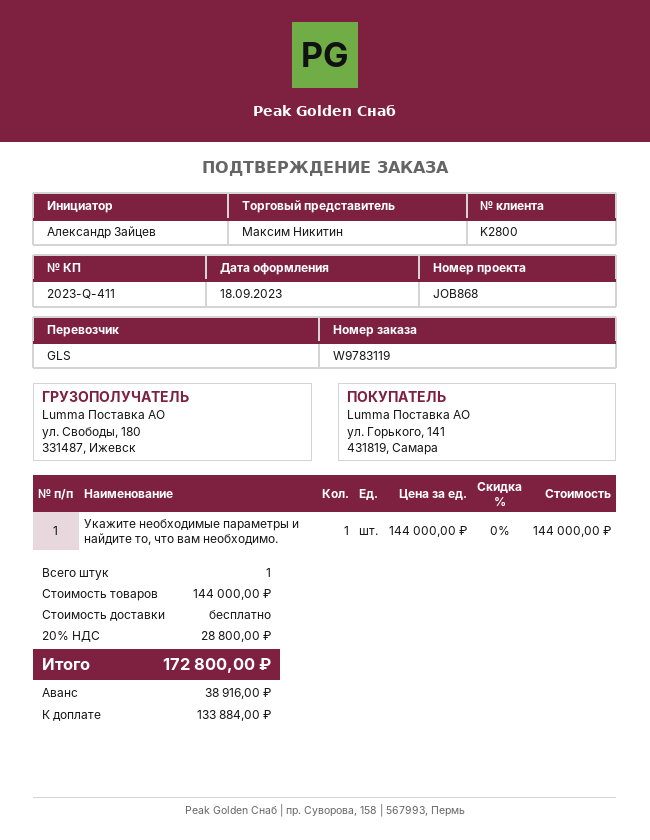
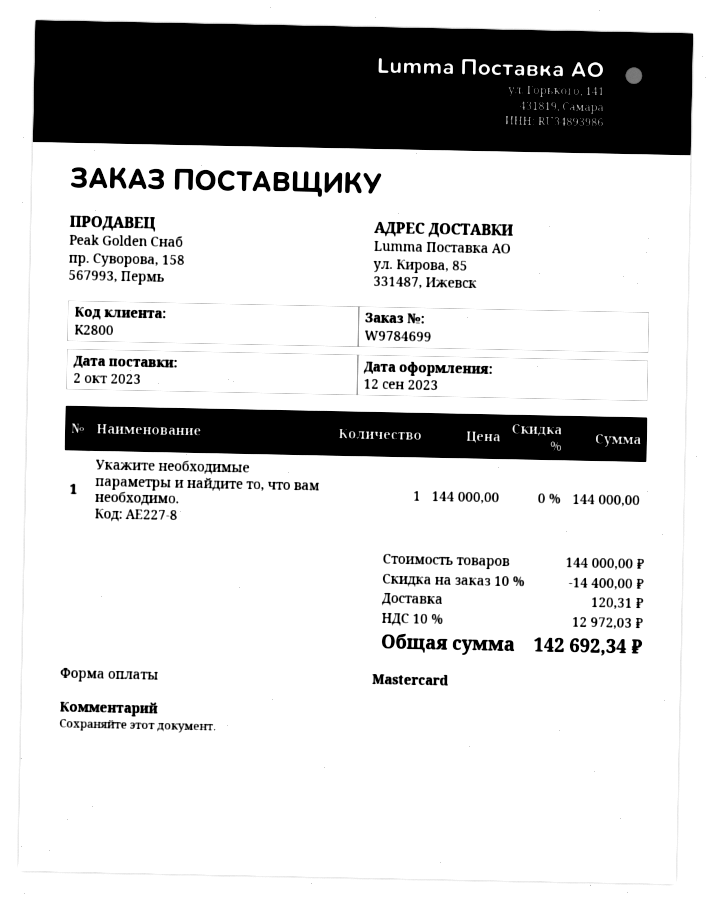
order number: W9783119 -> W9784699
order date: 2023-09-18 -> 2023-09-12
ship to: ул. Свободы, 180, 331487, Ижевск -> ул. Кирова, 85, 331487, Ижевск
discount: none -> 10% = 14400.00
shipping: 0.00 -> 120.31
tax: 20% = 28800.00 -> 10% = 12972.03
total: 172800.00 -> 142692.34

